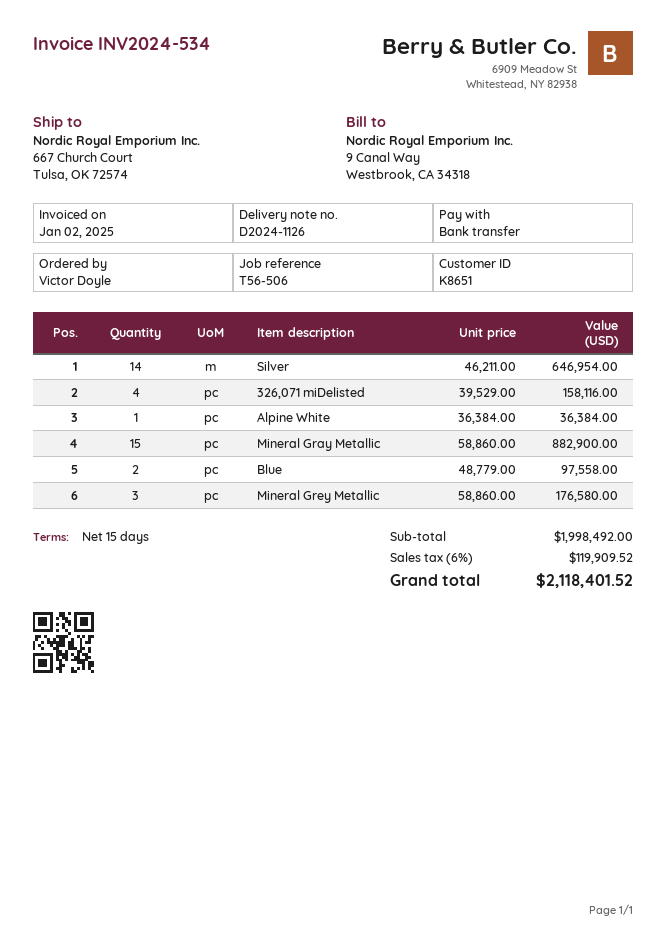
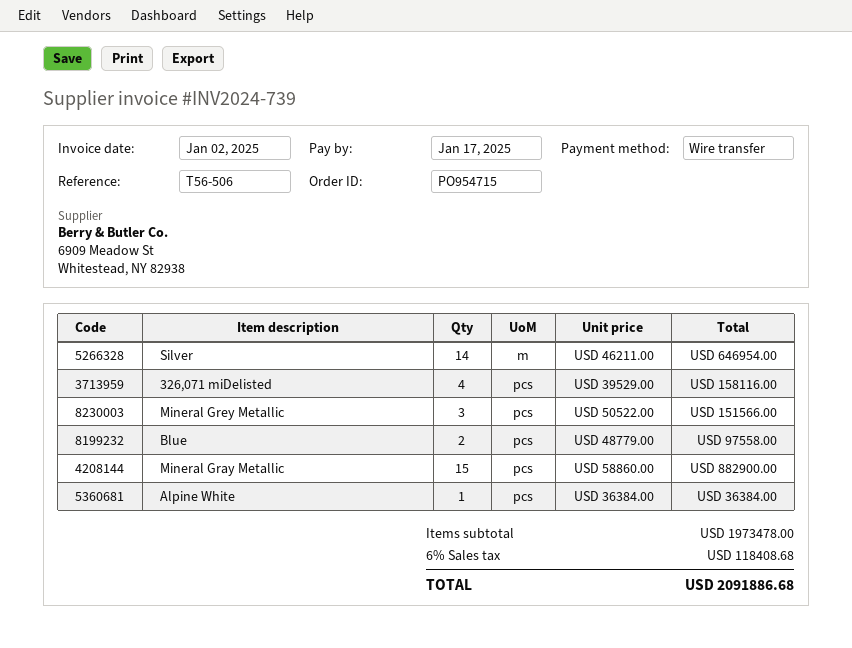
invoice number: INV2024-534 -> INV2024-739
Mineral Grey Metallic: 3 x 58860.00 = 176580.00 -> 3 x 50522.00 = 151566.00
subtotal: 1998492.00 -> 1973478.00
tax: 6% = 119909.52 -> 6% = 118408.68
total: 2118401.52 -> 2091886.68

